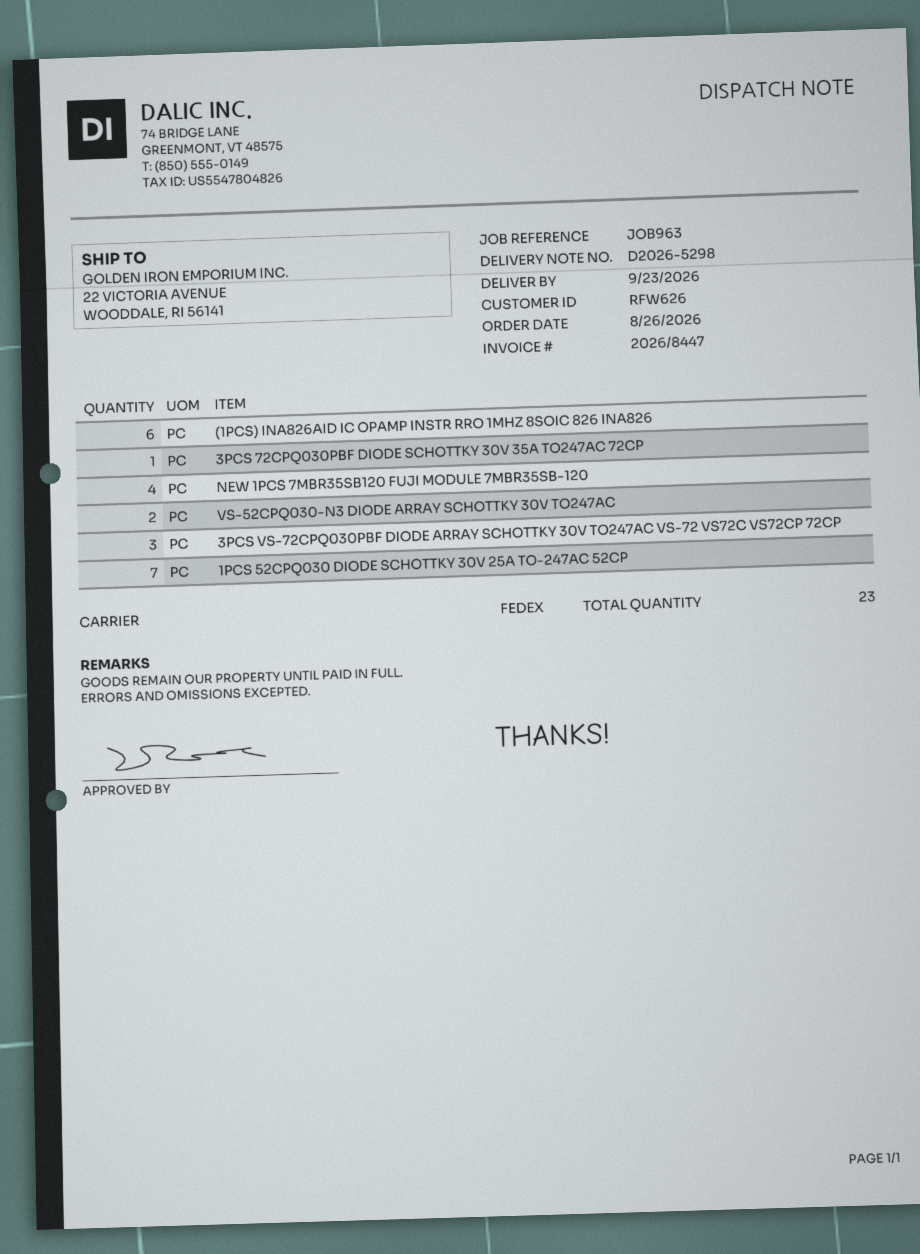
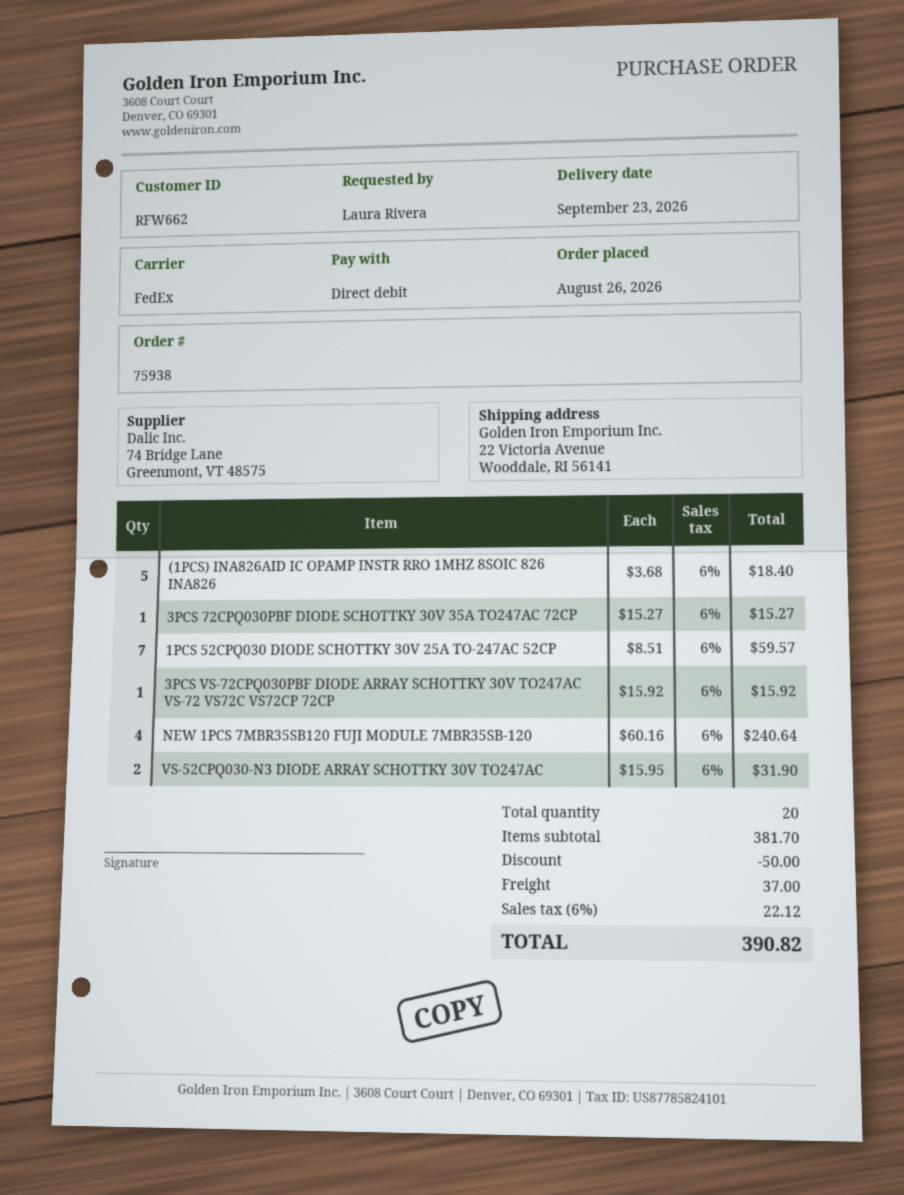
customer number: RFW626 -> RFW662
(1PCS) INA826AID IC OPAMP INSTR RRO 1MHZ 8SOIC 826 INA826: 6 -> 5
3PCS VS-72CPQ030PBF DIODE ARRAY SCHOTTKY 30V TO247AC VS-72 VS72C VS72CP 72CP: 3 -> 1
total quantity: 23 -> 20

